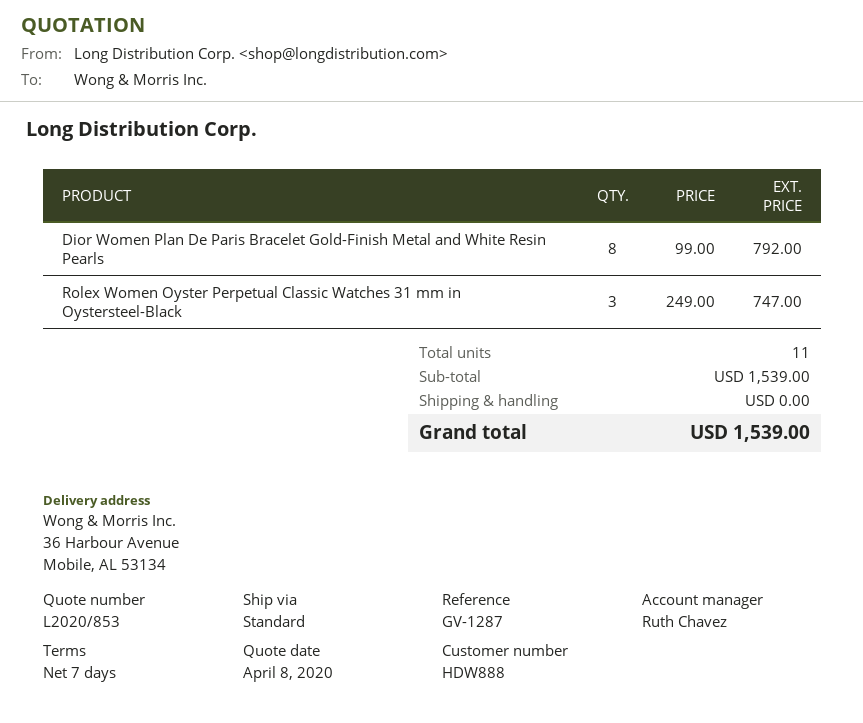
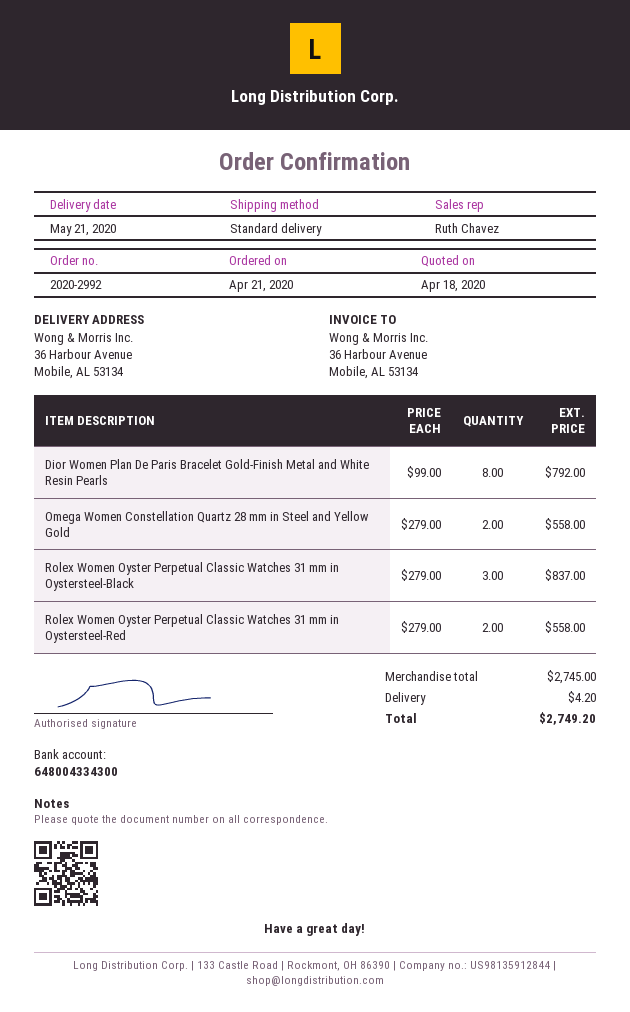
quote date: 2020-04-08 -> 2020-04-18
Rolex Women Oyster Perpetual Classic Watches 31 mm in Oystersteel-Black: 3 x 249.00 = 747.00 -> 3 x 279.00 = 837.00
Omega Women Constellation Quartz 28 mm in Steel and Yellow Gold: none -> 2 x 279.00 = 558.00
Rolex Women Oyster Perpetual Classic Watches 31 mm in Oystersteel-Red: none -> 2 x 279.00 = 558.00
subtotal: 1539.00 -> 2745.00
shipping: 0.00 -> 4.20
total: 1539.00 -> 2749.20

